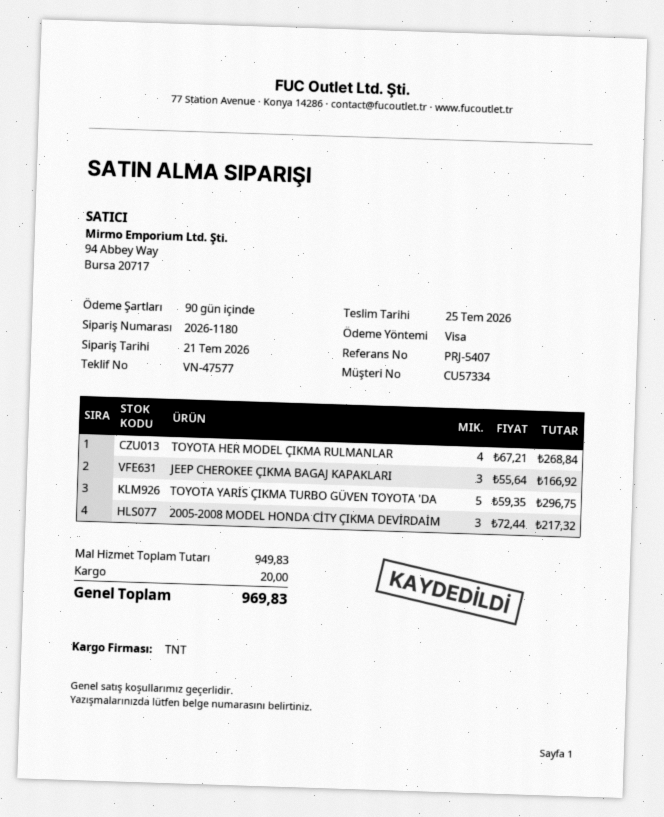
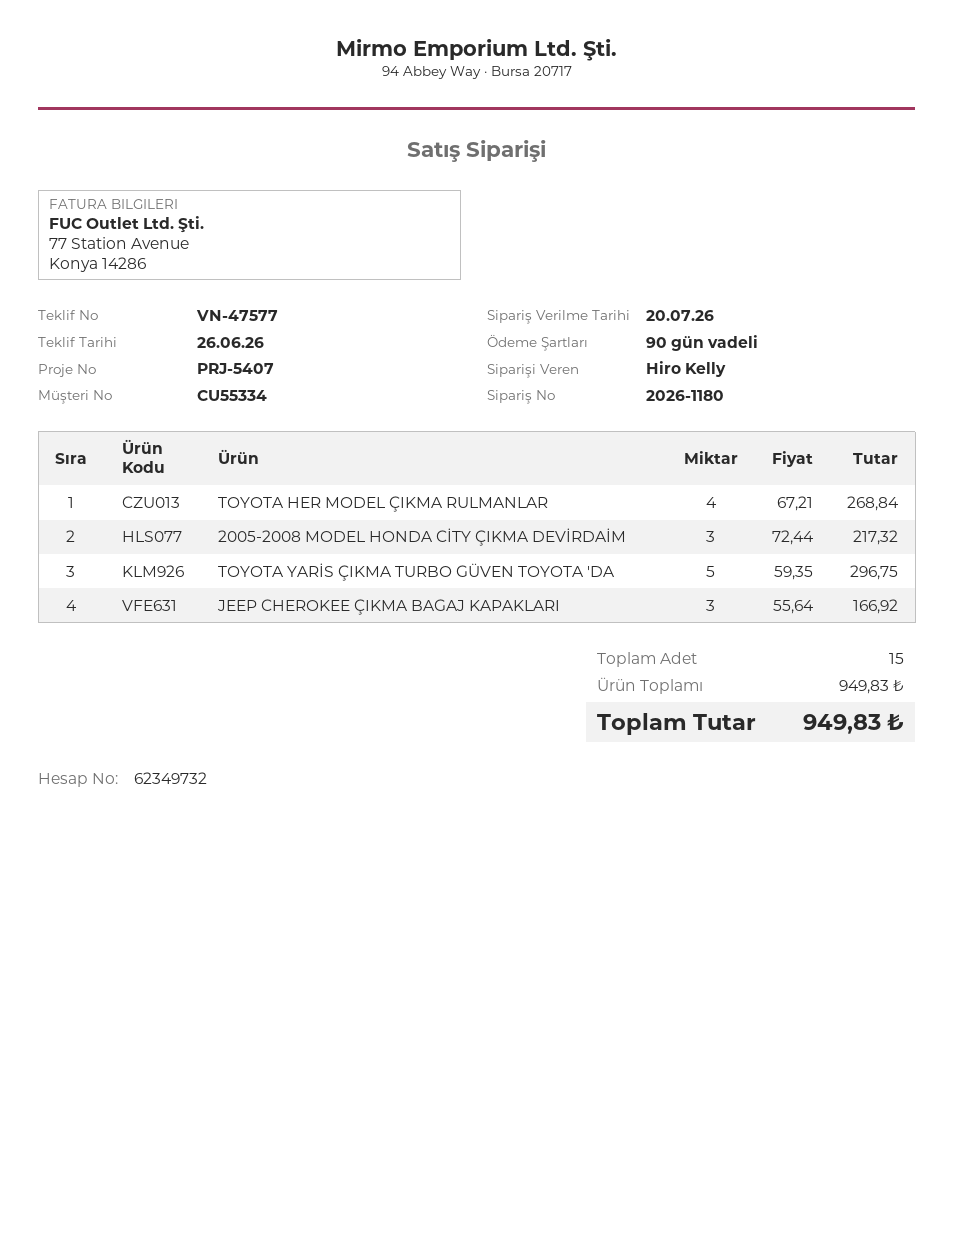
order date: 2026-07-21 -> 2026-07-20
customer number: CU57334 -> CU55334
shipping: 20.00 -> none
total: 969.83 -> 949.83

